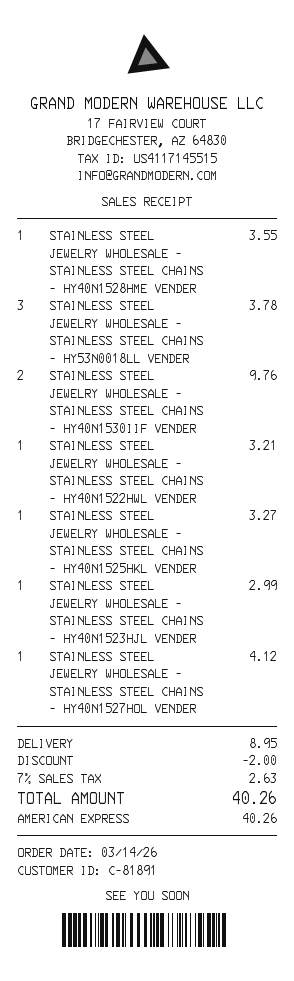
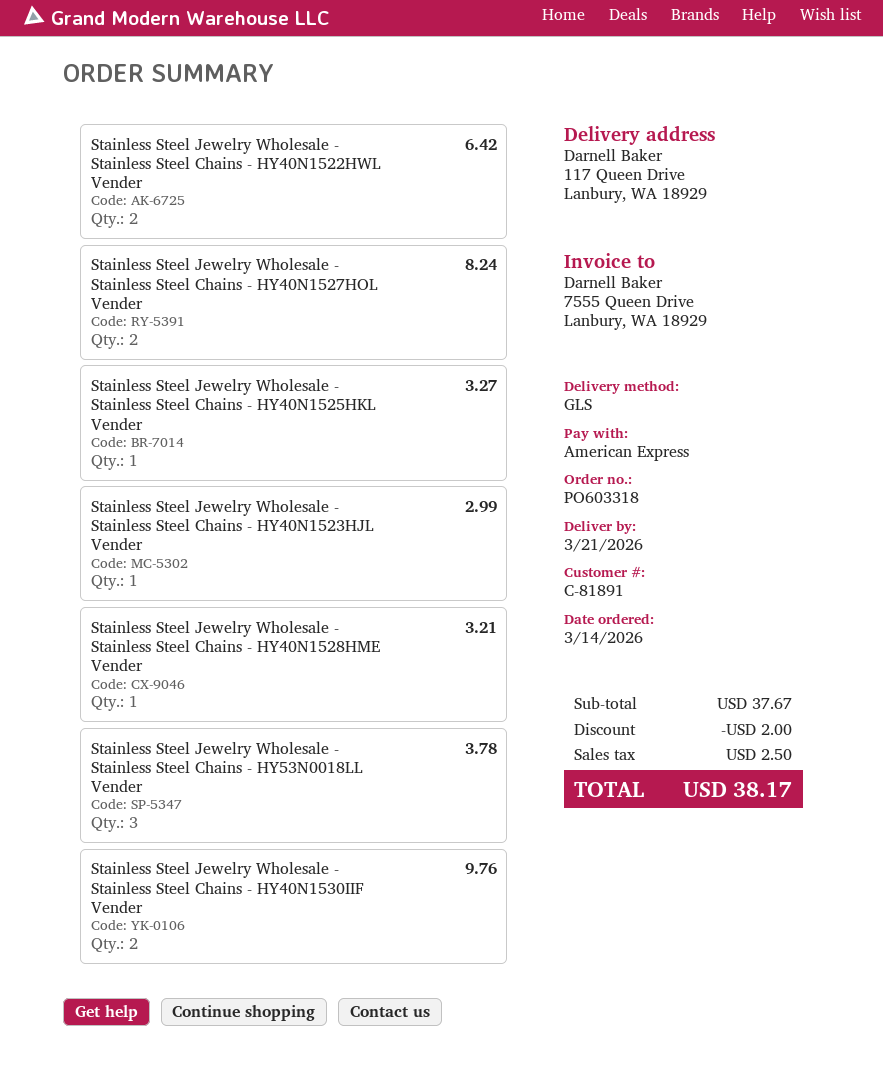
STAINLESS STEEL JEWELRY WHOLESALE - STAINLESS STEEL CHAINS - HY40N1528HME VENDER: 1 for 3.55 -> 1 for 3.21
STAINLESS STEEL JEWELRY WHOLESALE - STAINLESS STEEL CHAINS - HY40N1522HWL VENDER: 1 for 3.21 -> 2 for 6.42
STAINLESS STEEL JEWELRY WHOLESALE - STAINLESS STEEL CHAINS - HY40N1527HOL VENDER: 1 for 4.12 -> 2 for 8.24
shipping: 8.95 -> none
tax: 2.63 -> 2.50
total: 40.26 -> 38.17

